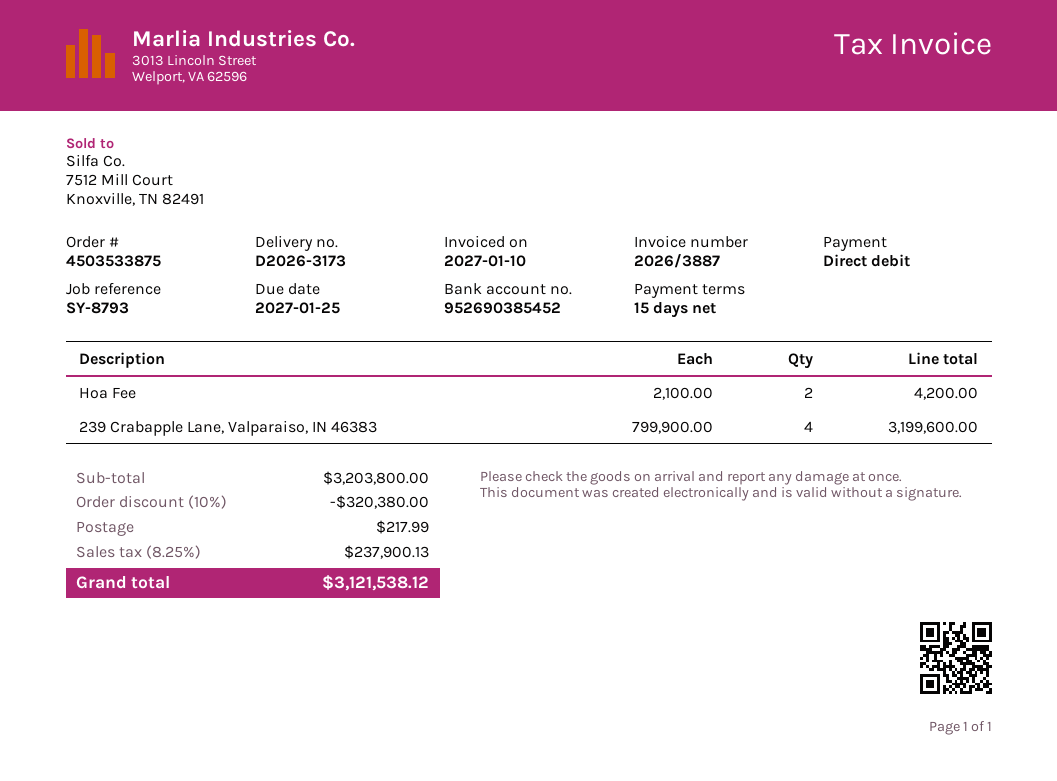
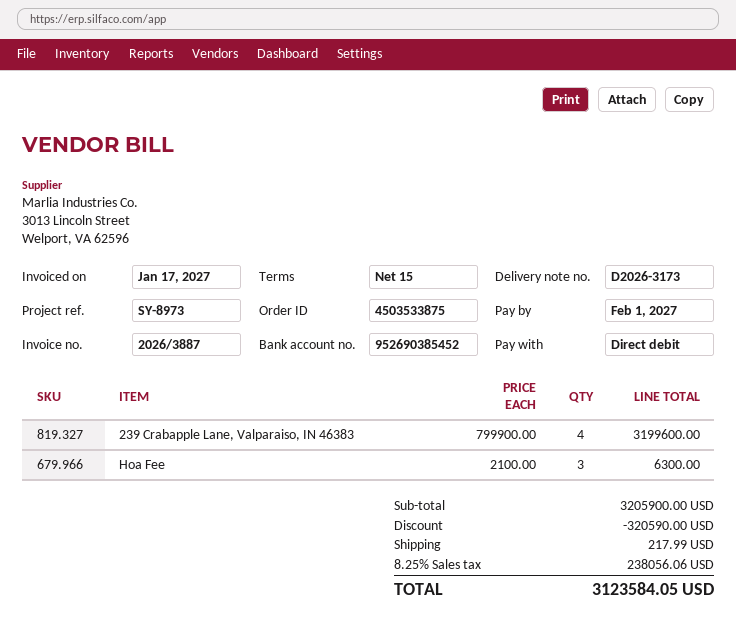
invoice date: 2027-01-10 -> 2027-01-17
due date: 2027-01-25 -> 2027-02-01
reference: SY-8793 -> SY-8973
Hoa Fee: 2 x 2100.00 = 4200.00 -> 3 x 2100.00 = 6300.00
subtotal: 3203800.00 -> 3205900.00
discount: 320380.00 -> 320590.00
tax: 8.25% = 237900.13 -> 8.25% = 238056.06
total: 3121538.12 -> 3123584.05

